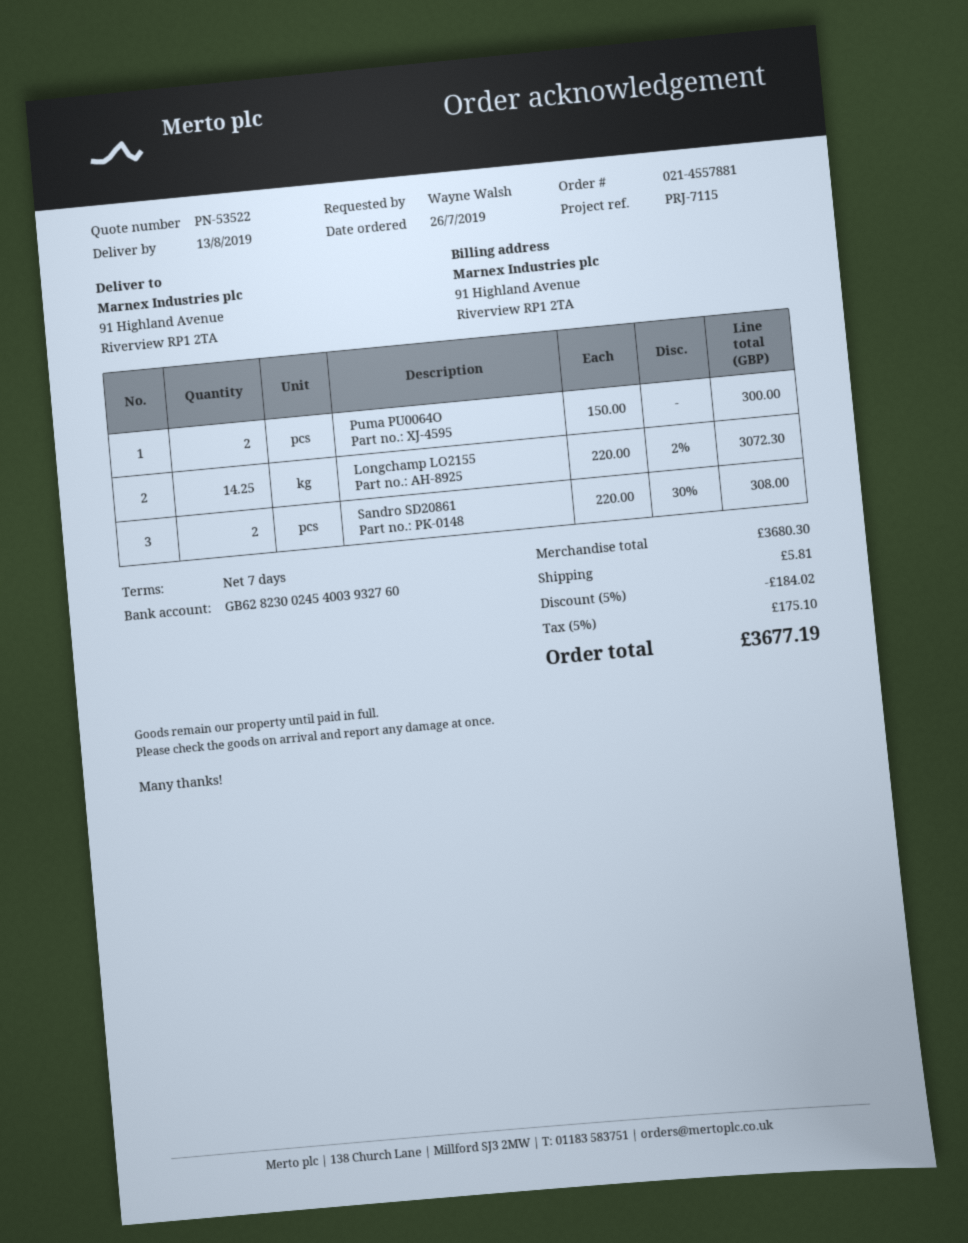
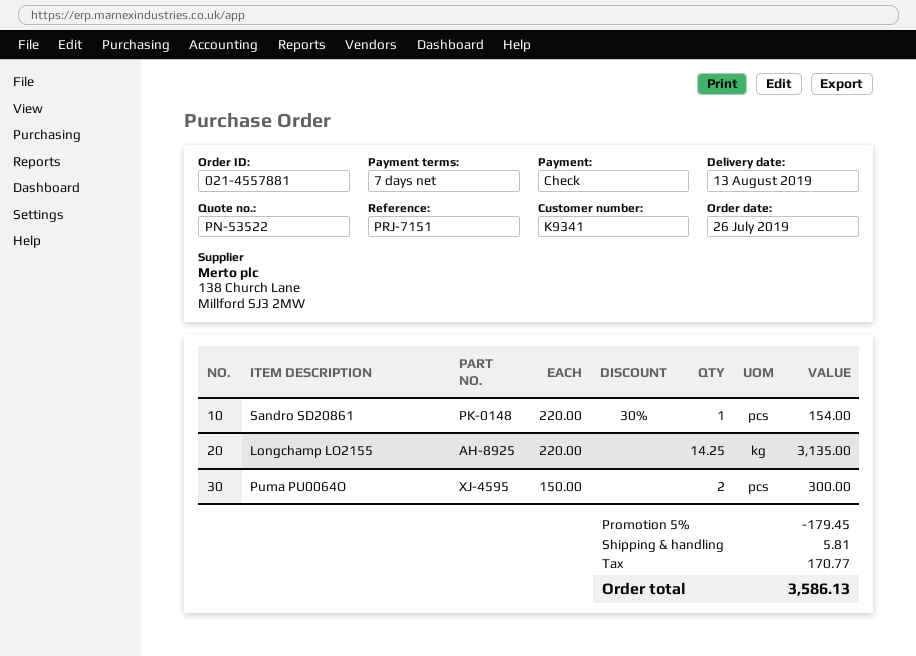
reference: PRJ-7115 -> PRJ-7151
Longchamp LO2155: 14.25 x 220.00 - 2% = 3072.30 -> 14.25 x 220.00 = 3135.00
Sandro SD20861: 2 x 220.00 - 30% = 308.00 -> 1 x 220.00 - 30% = 154.00
discount: 5% = 184.02 -> 5% = 179.45
tax: 175.10 -> 170.77
total: 3677.19 -> 3586.13

